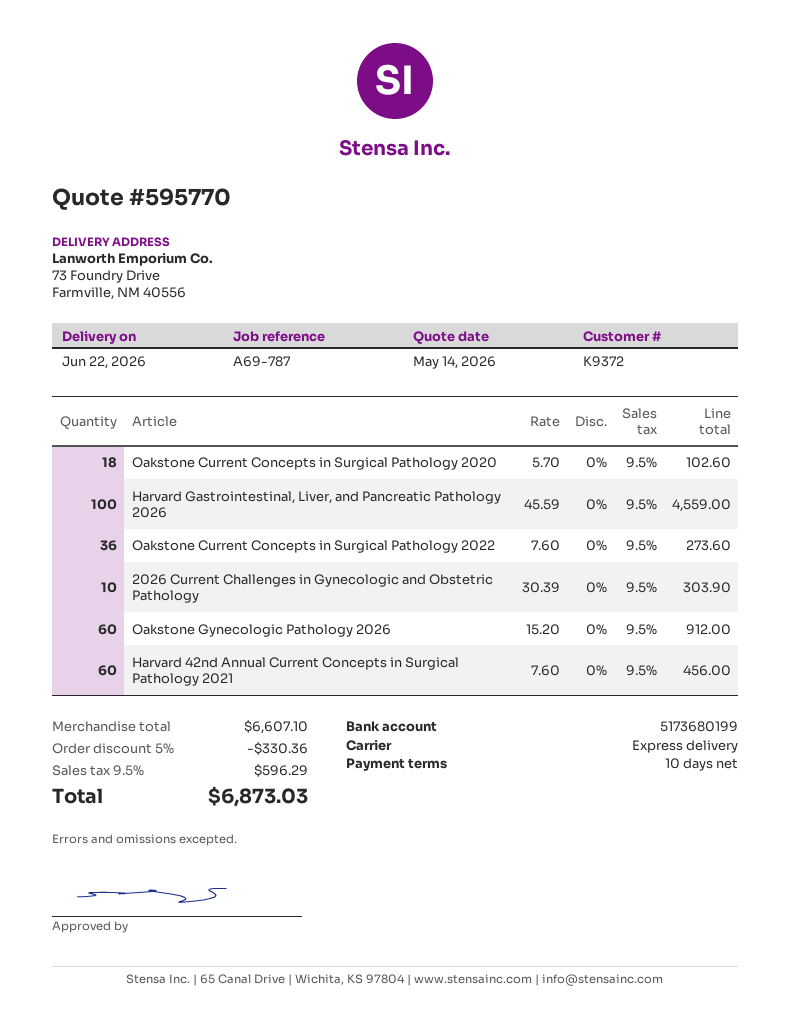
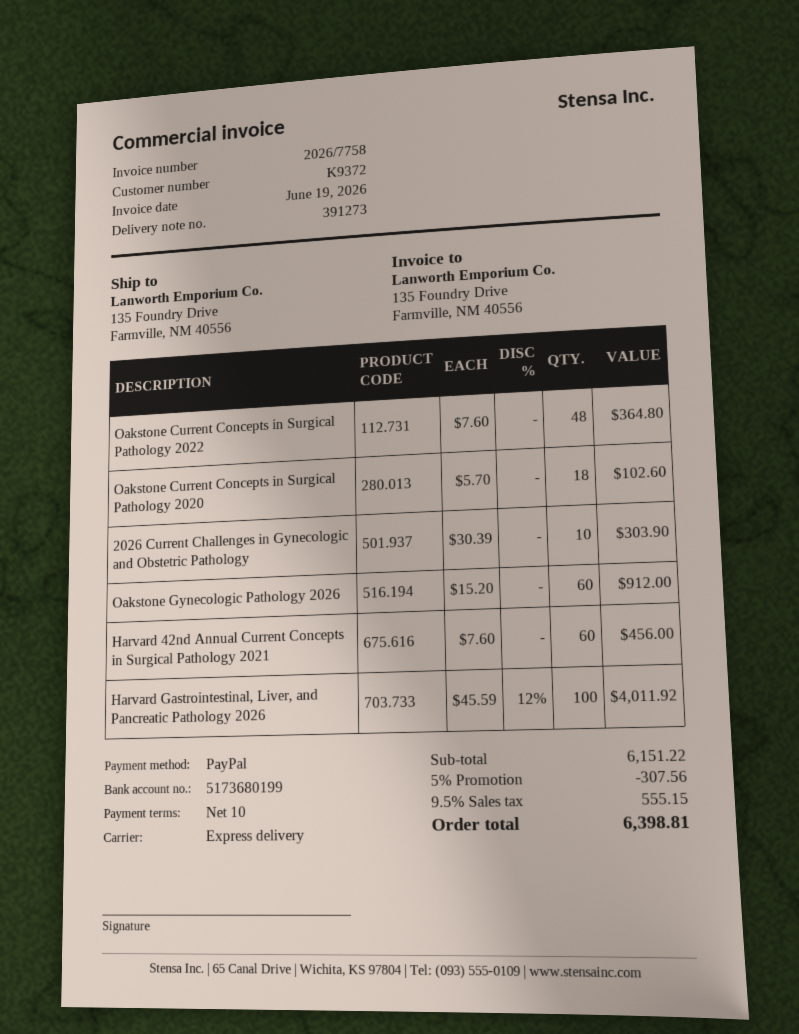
ship to: 73 Foundry Drive, Farmville, NM 40556 -> 135 Foundry Drive, Farmville, NM 40556
Harvard Gastrointestinal, Liver, and Pancreatic Pathology 2026: 100 x 45.59 = 4559.00 -> 100 x 45.59 - 12% = 4011.92
Oakstone Current Concepts in Surgical Pathology 2022: 36 x 7.60 = 273.60 -> 48 x 7.60 = 364.80
subtotal: 6607.10 -> 6151.22
discount: 5% = 330.36 -> 5% = 307.56
tax: 9.5% = 596.29 -> 9.5% = 555.15
total: 6873.03 -> 6398.81

